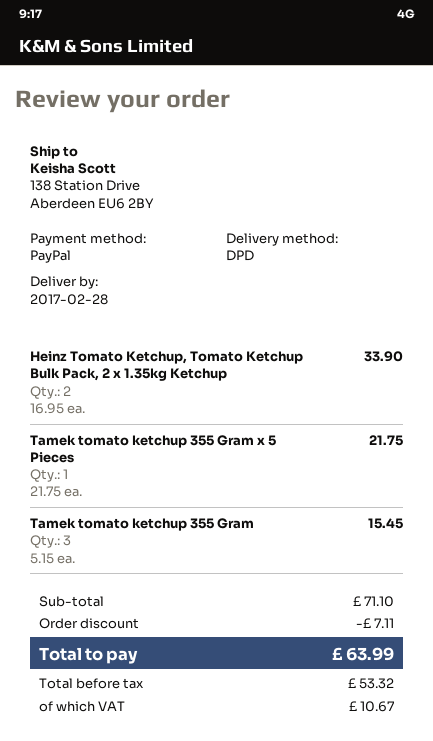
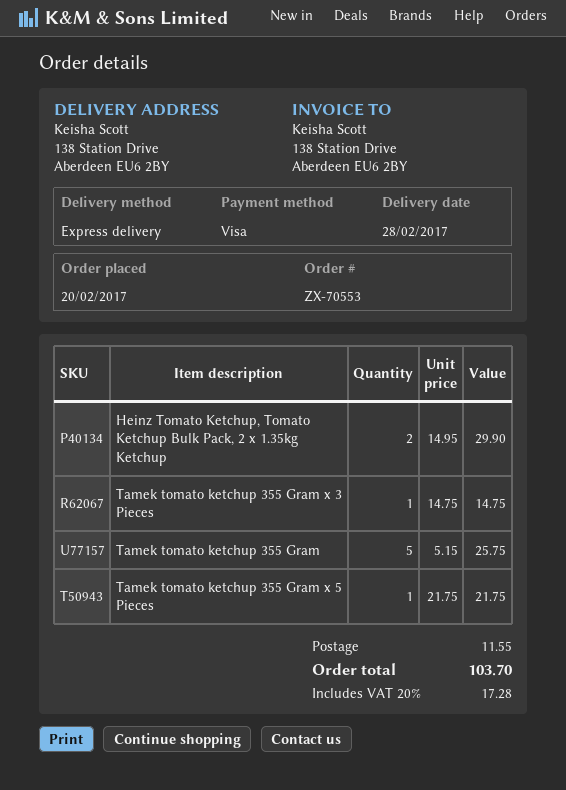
payment method: PayPal -> Visa
shipping method: DPD -> express
Heinz Tomato Ketchup, Tomato Ketchup Bulk Pack, 2 x 1.35kg Ketchup: 2 x 16.95 = 33.90 -> 2 x 14.95 = 29.90
Tamek tomato ketchup 355 Gram: 3 x 5.15 = 15.45 -> 5 x 5.15 = 25.75
Tamek tomato ketchup 355 Gram x 3 Pieces: none -> 1 x 14.75 = 14.75
discount: 7.11 -> none
shipping: none -> 11.55
tax: 10.67 -> 17.28
total: 63.99 -> 103.70

